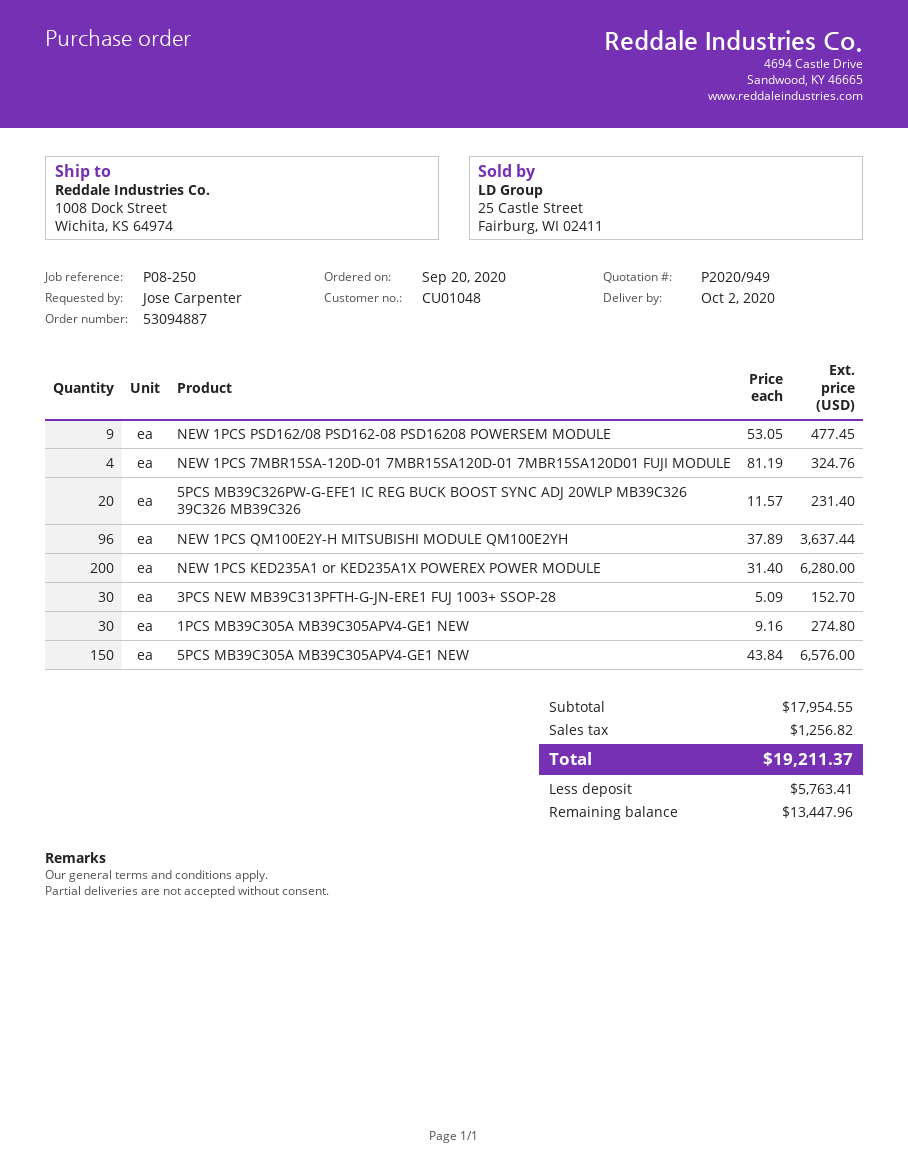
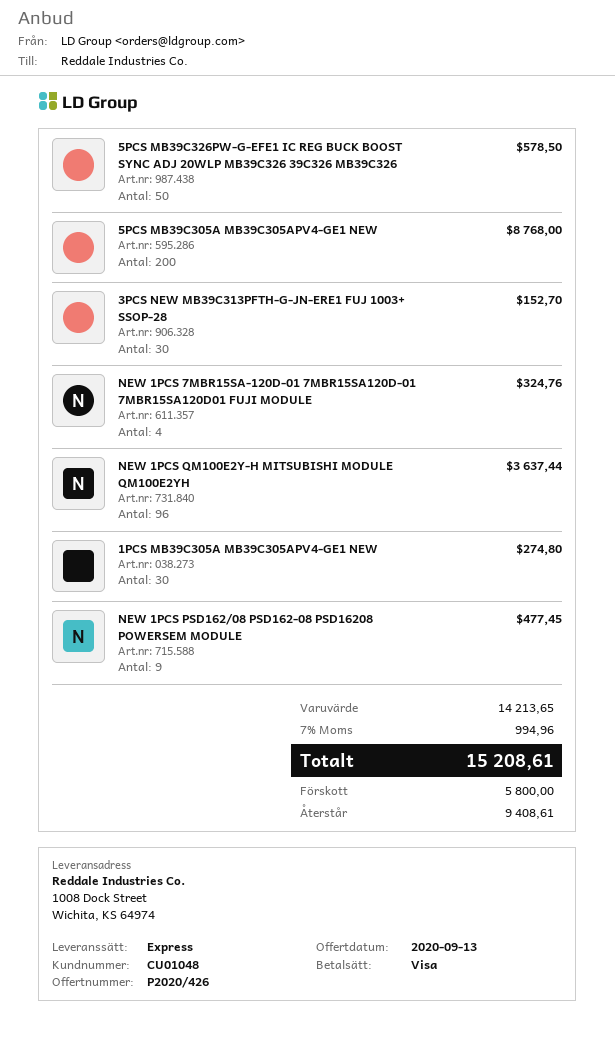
quote number: P2020/949 -> P2020/426
5PCS MB39C326PW-G-EFE1 IC REG BUCK BOOST SYNC ADJ 20WLP MB39C326 39C326 MB39C326: 20 for 231.40 -> 50 for 578.50
NEW 1PCS KED235A1 or KED235A1X POWEREX POWER MODULE: 200 for 6280.00 -> none
5PCS MB39C305A MB39C305APV4-GE1 NEW: 150 for 6576.00 -> 200 for 8768.00
subtotal: 17954.55 -> 14213.65
tax: 1256.82 -> 994.96
total: 19211.37 -> 15208.61
deposit: 5763.41 -> 5800.00
balance: 13447.96 -> 9408.61

